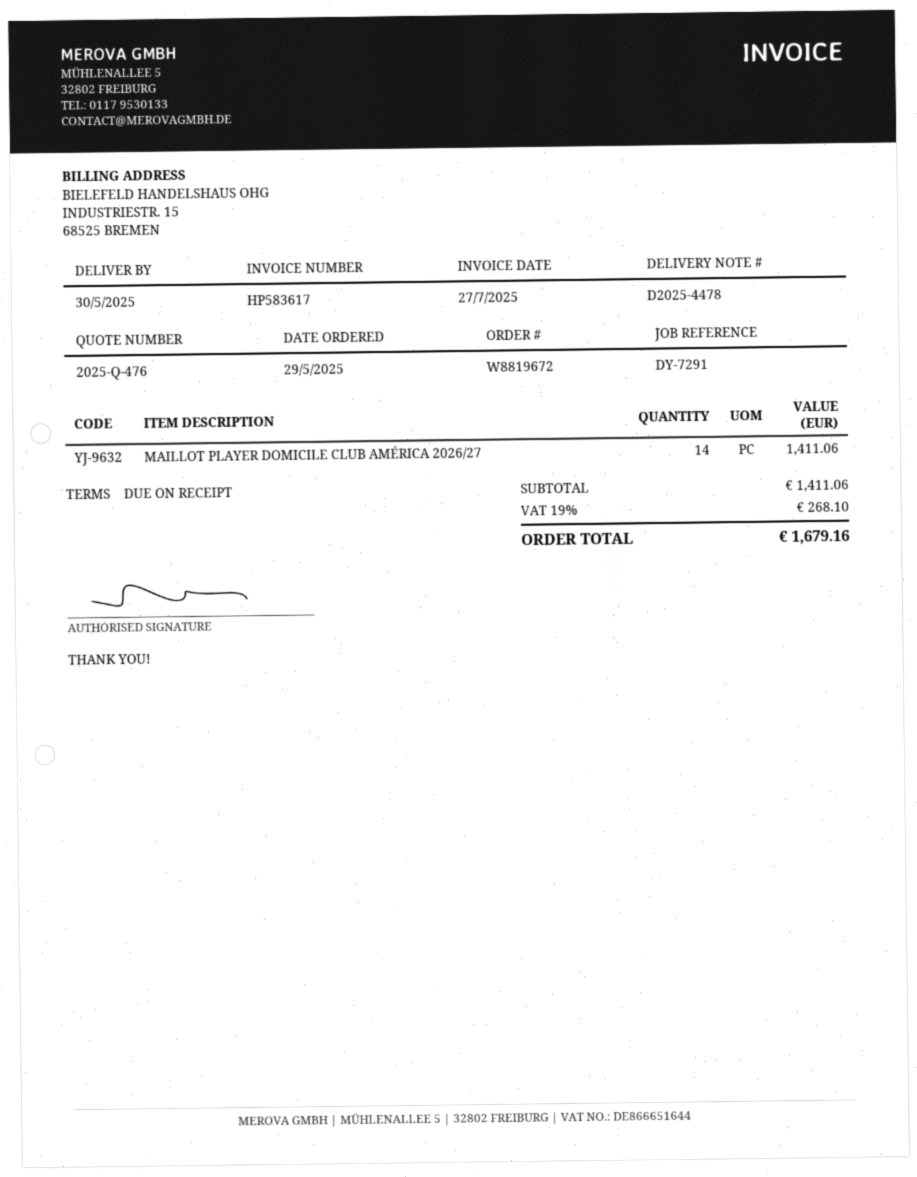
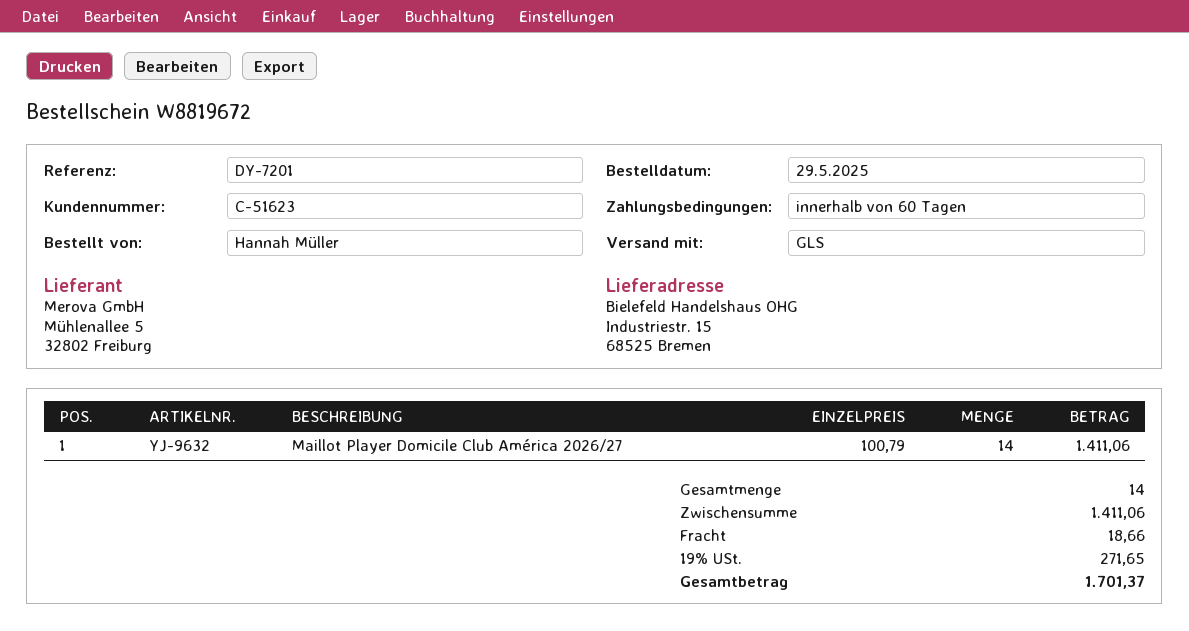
payment terms: on receipt -> 60 days
reference: DY-7291 -> DY-7201
shipping: none -> 18.66
tax: 19% = 268.10 -> 19% = 271.65
total: 1679.16 -> 1701.37

